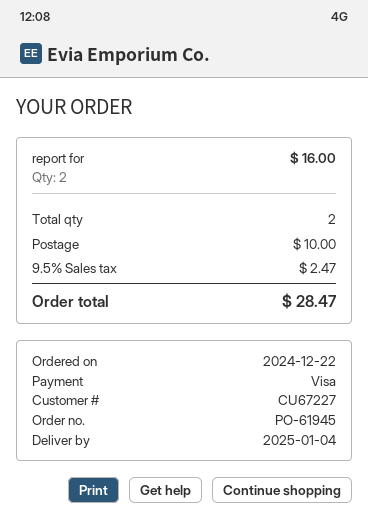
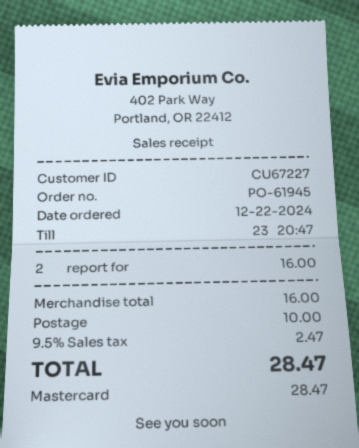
payment method: Visa -> Mastercard

